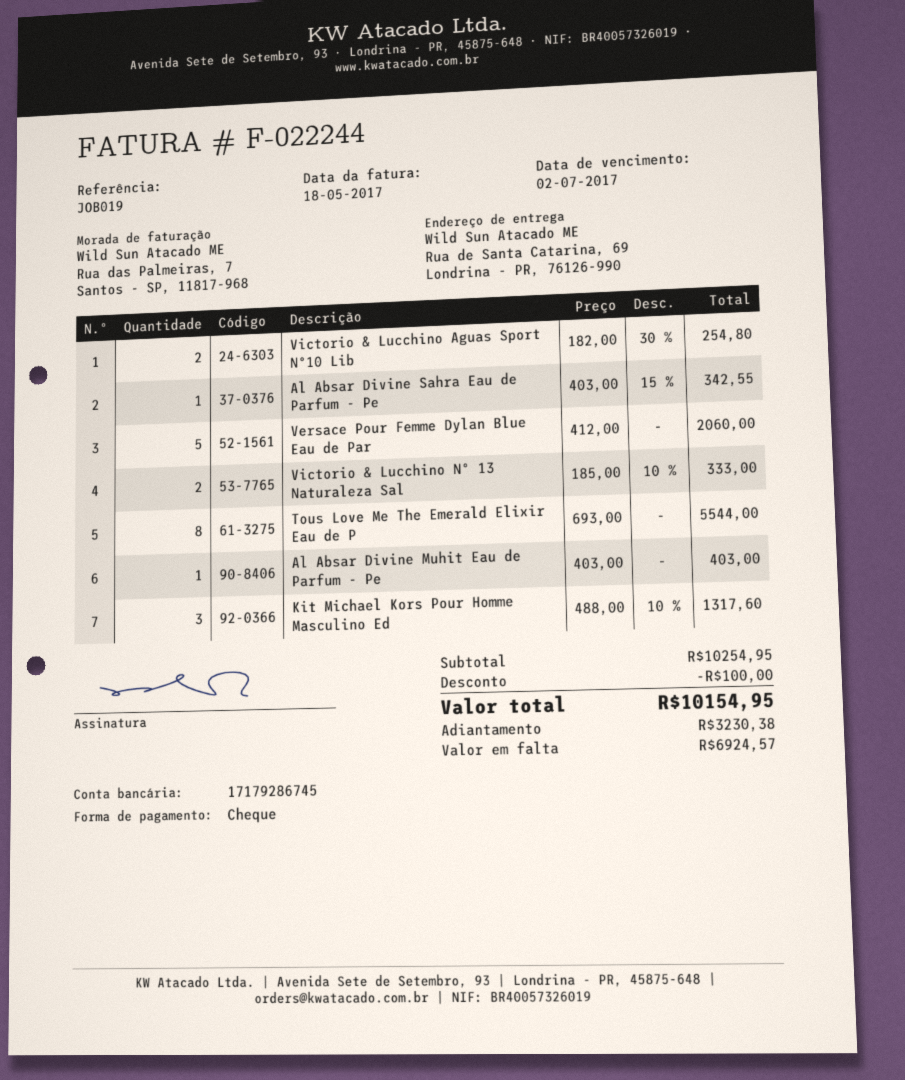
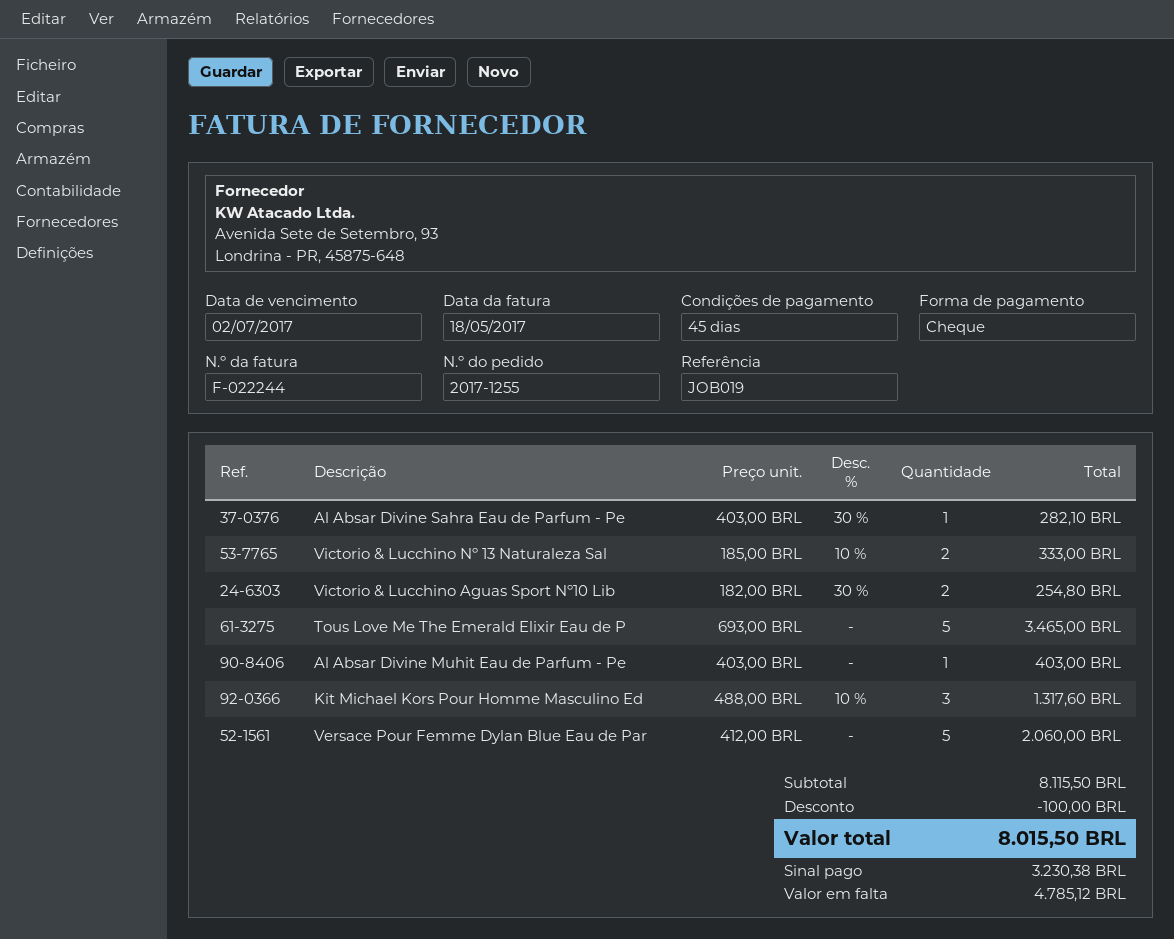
Al Absar Divine Sahra Eau de Parfum - Pe: 1 x 403.00 - 15% = 342.55 -> 1 x 403.00 - 30% = 282.10
Tous Love Me The Emerald Elixir Eau de P: 8 x 693.00 = 5544.00 -> 5 x 693.00 = 3465.00
subtotal: 10254.95 -> 8115.50
total: 10154.95 -> 8015.50
balance: 6924.57 -> 4785.12

